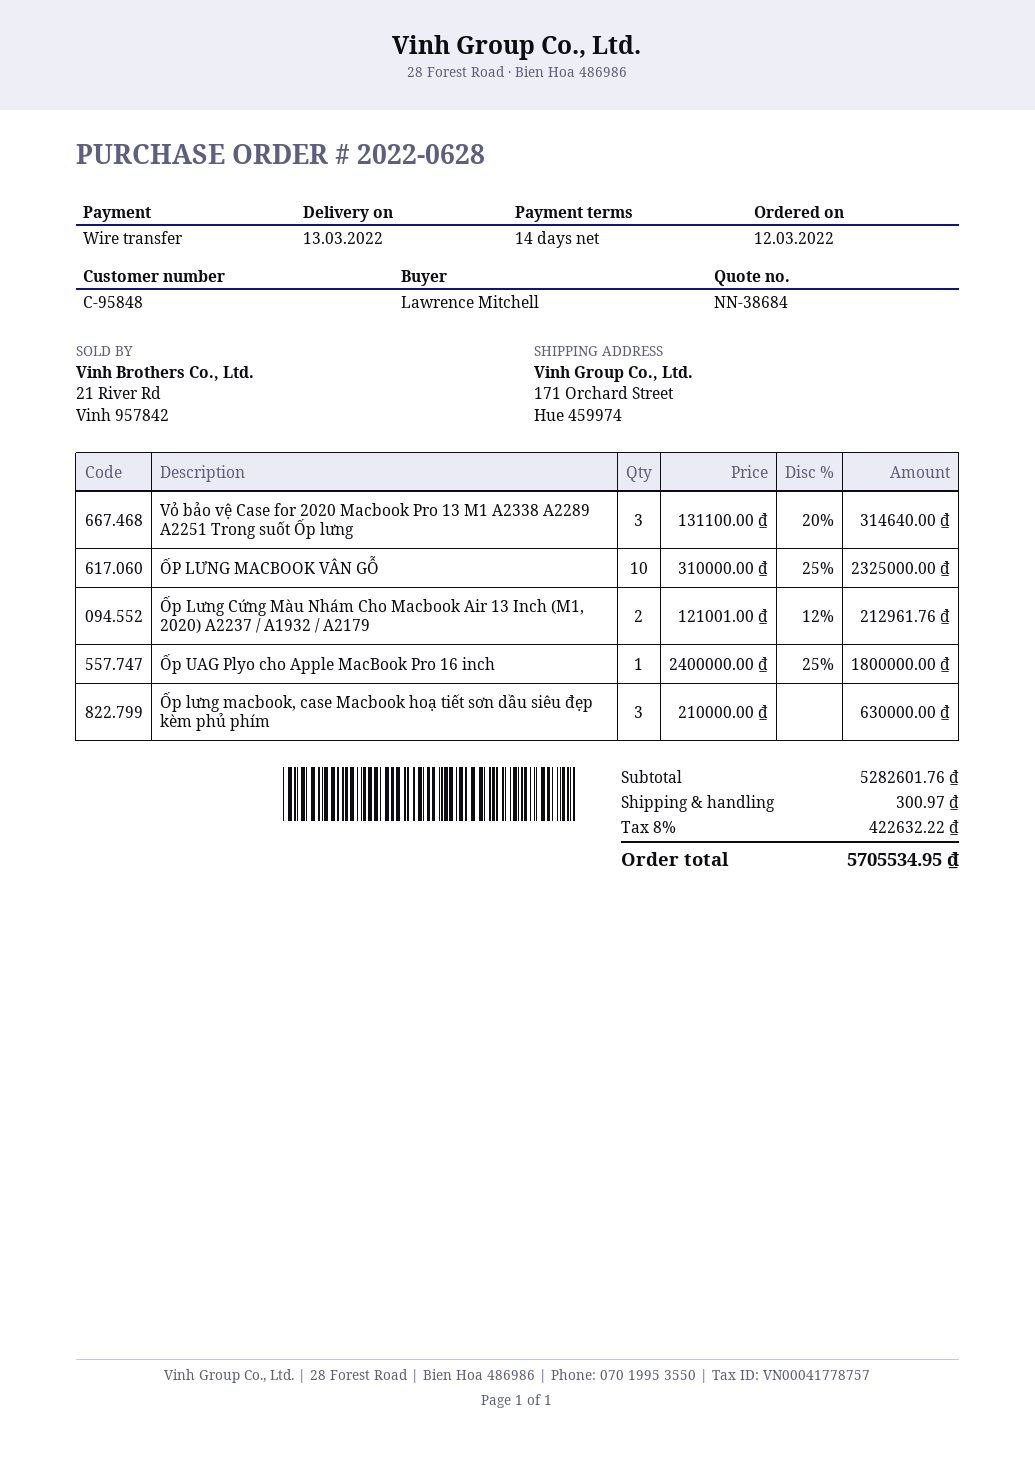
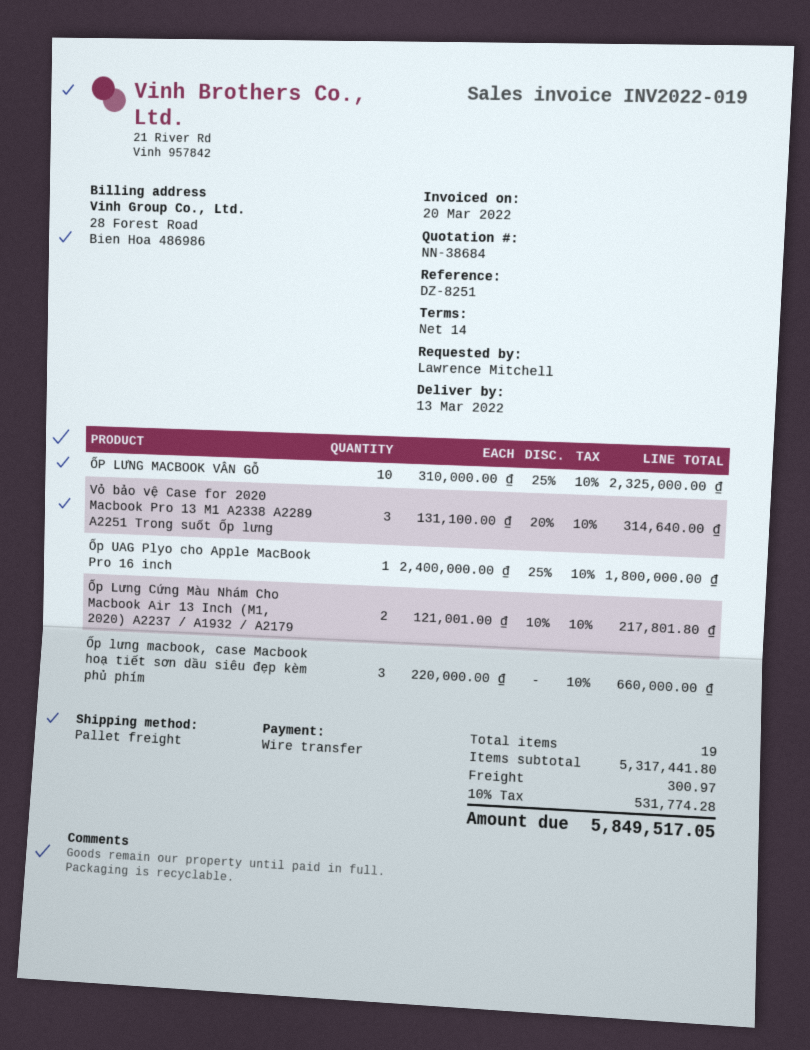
Ốp Lưng Cứng Màu Nhám Cho Macbook Air 13 Inch (M1, 2020) A2237 / A1932 / A2179: 2 x 121001.00 - 12% = 212961.76 -> 2 x 121001.00 - 10% = 217801.80
Ốp lưng macbook, case Macbook hoạ tiết sơn dầu siêu đẹp kèm phủ phím: 3 x 210000.00 = 630000.00 -> 3 x 220000.00 = 660000.00
subtotal: 5282601.76 -> 5317441.80
tax: 8% = 422632.22 -> 10% = 531774.28
total: 5705534.95 -> 5849517.05

